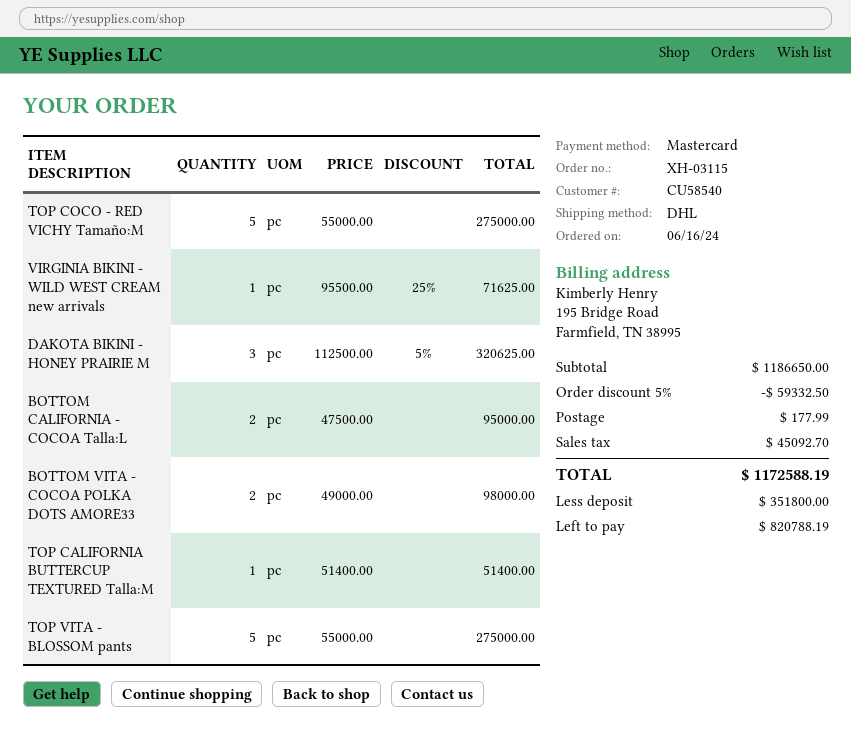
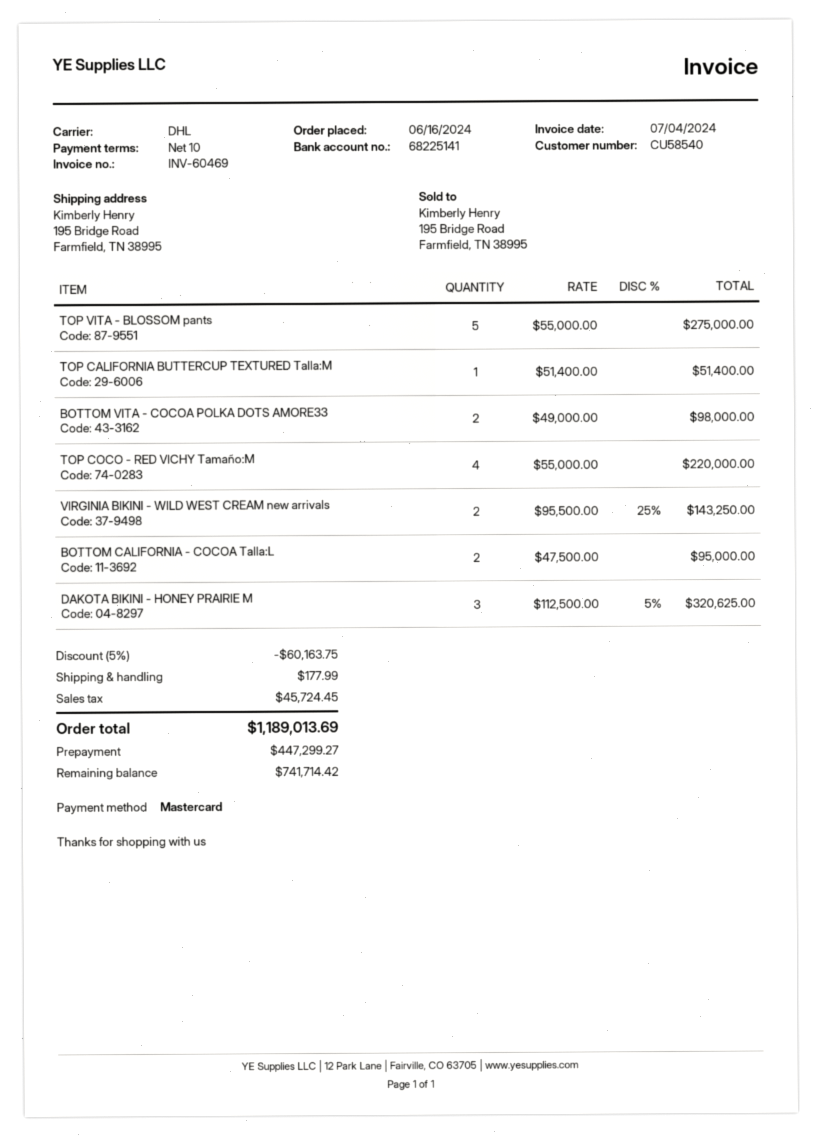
TOP COCO - RED VICHY Tamaño:M: 5 x 55000.00 = 275000.00 -> 4 x 55000.00 = 220000.00
VIRGINIA BIKINI - WILD WEST CREAM new arrivals: 1 x 95500.00 - 25% = 71625.00 -> 2 x 95500.00 - 25% = 143250.00
discount: 5% = 59332.50 -> 5% = 60163.75
tax: 45092.70 -> 45724.45
total: 1172588.19 -> 1189013.69
deposit: 351800.00 -> 447299.27
balance: 820788.19 -> 741714.42

